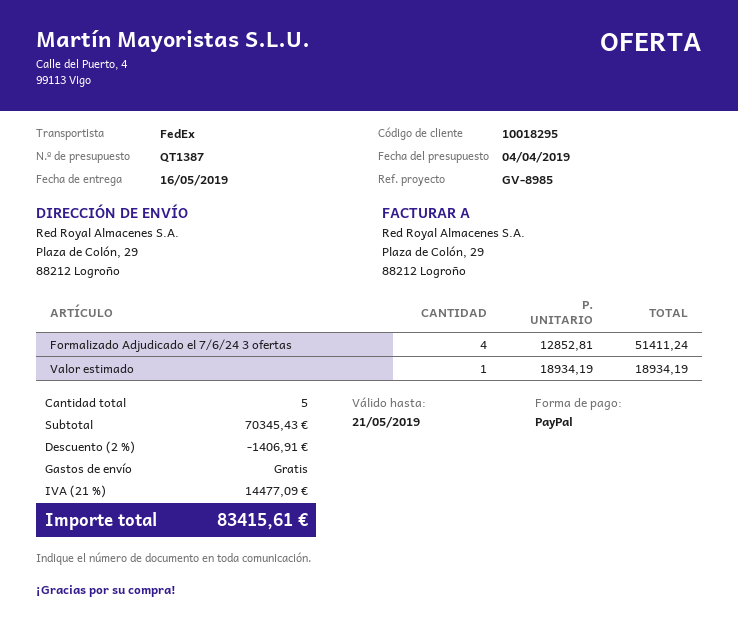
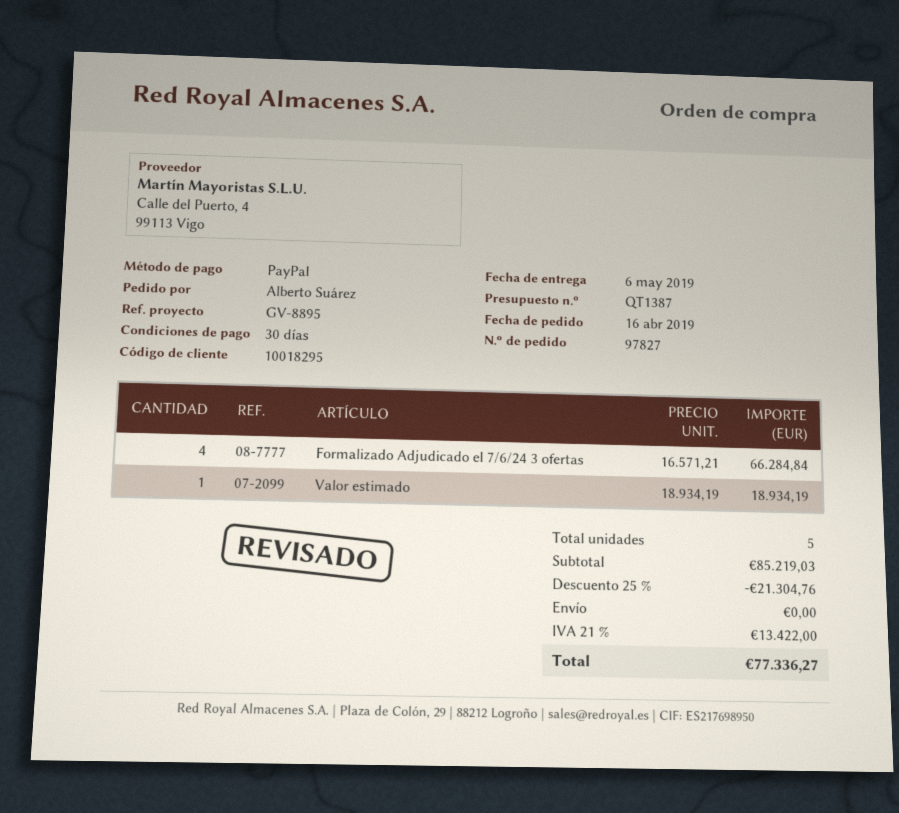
delivery date: 2019-05-16 -> 2019-05-06
reference: GV-8985 -> GV-8895
Formalizado Adjudicado el 7/6/24 3 ofertas: 4 x 12852.81 = 51411.24 -> 4 x 16571.21 = 66284.84
subtotal: 70345.43 -> 85219.03
discount: 2% = 1406.91 -> 25% = 21304.76
tax: 21% = 14477.09 -> 21% = 13422.00
total: 83415.61 -> 77336.27

